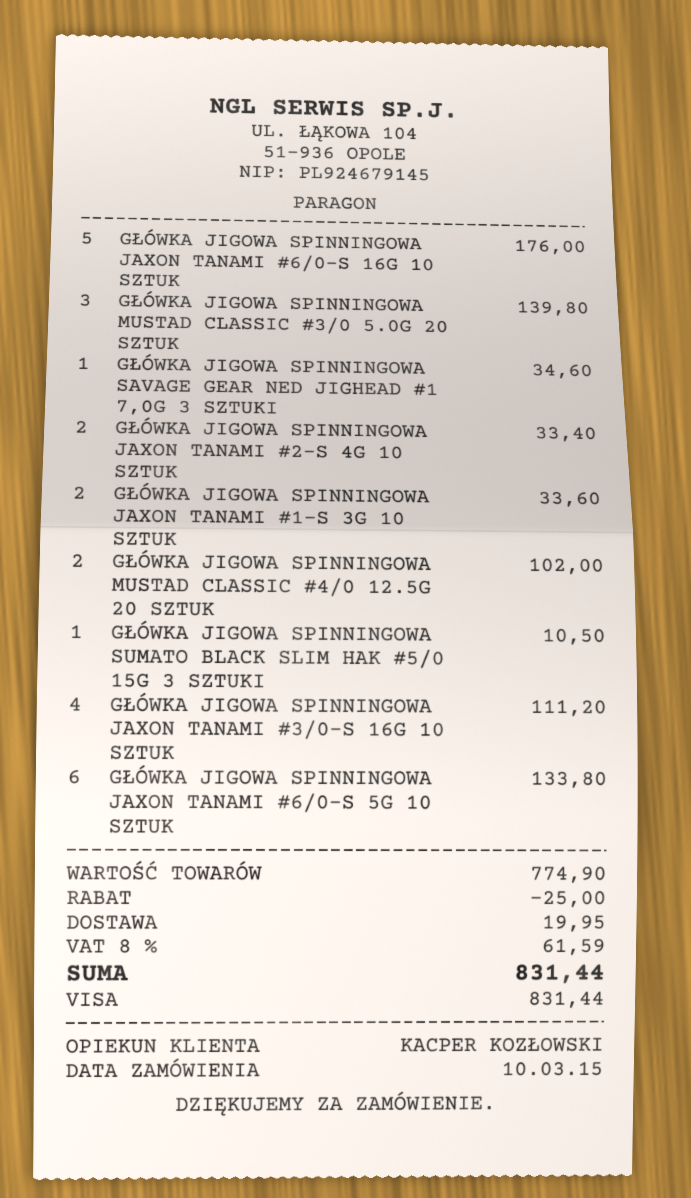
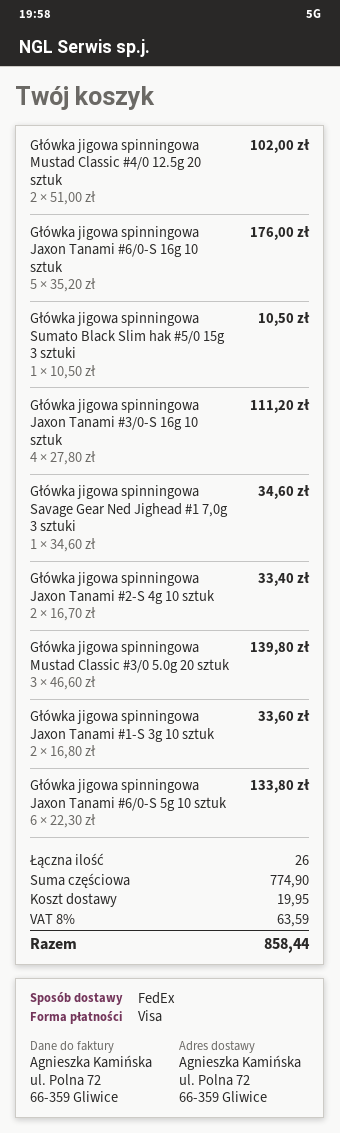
discount: 25.00 -> none
tax: 8% = 61.59 -> 8% = 63.59
total: 831.44 -> 858.44

